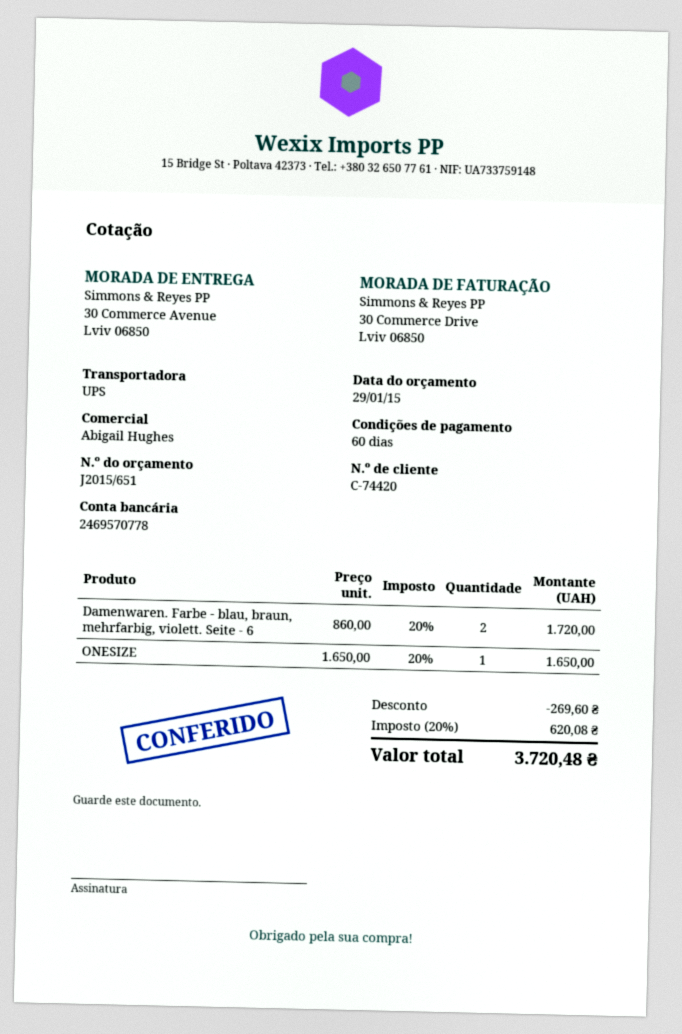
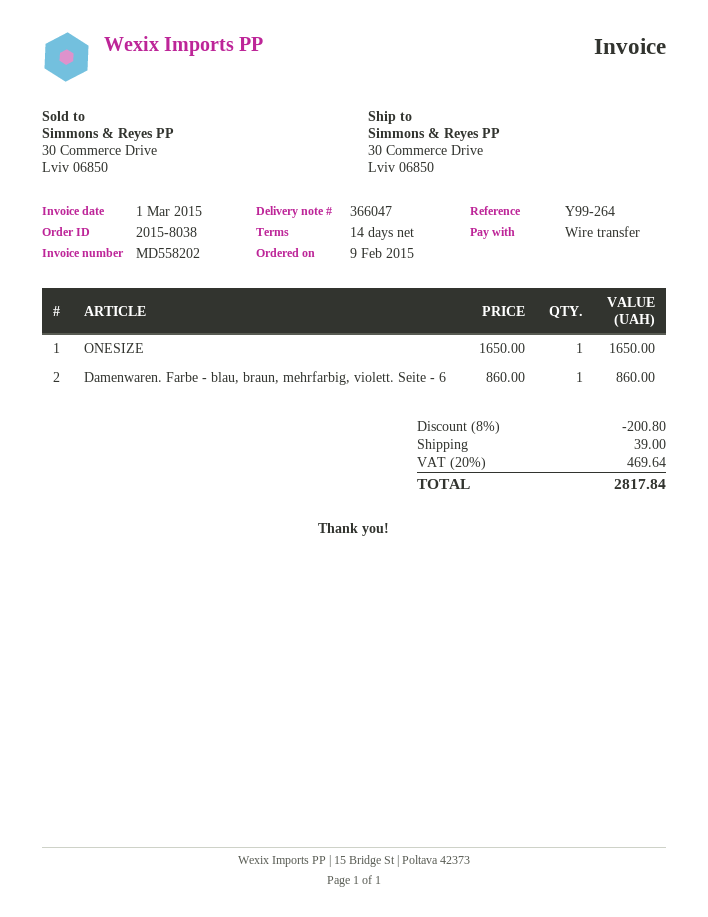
payment terms: 60 days -> 14 days
ship to: 30 Commerce Avenue, Lviv 06850 -> 30 Commerce Drive, Lviv 06850
Damenwaren. Farbe - blau, braun, mehrfarbig, violett. Seite - 6: 2 x 860.00 = 1720.00 -> 1 x 860.00 = 860.00
discount: 269.60 -> 200.80
shipping: none -> 39.00
tax: 20% = 620.08 -> 20% = 469.64
total: 3720.48 -> 2817.84

